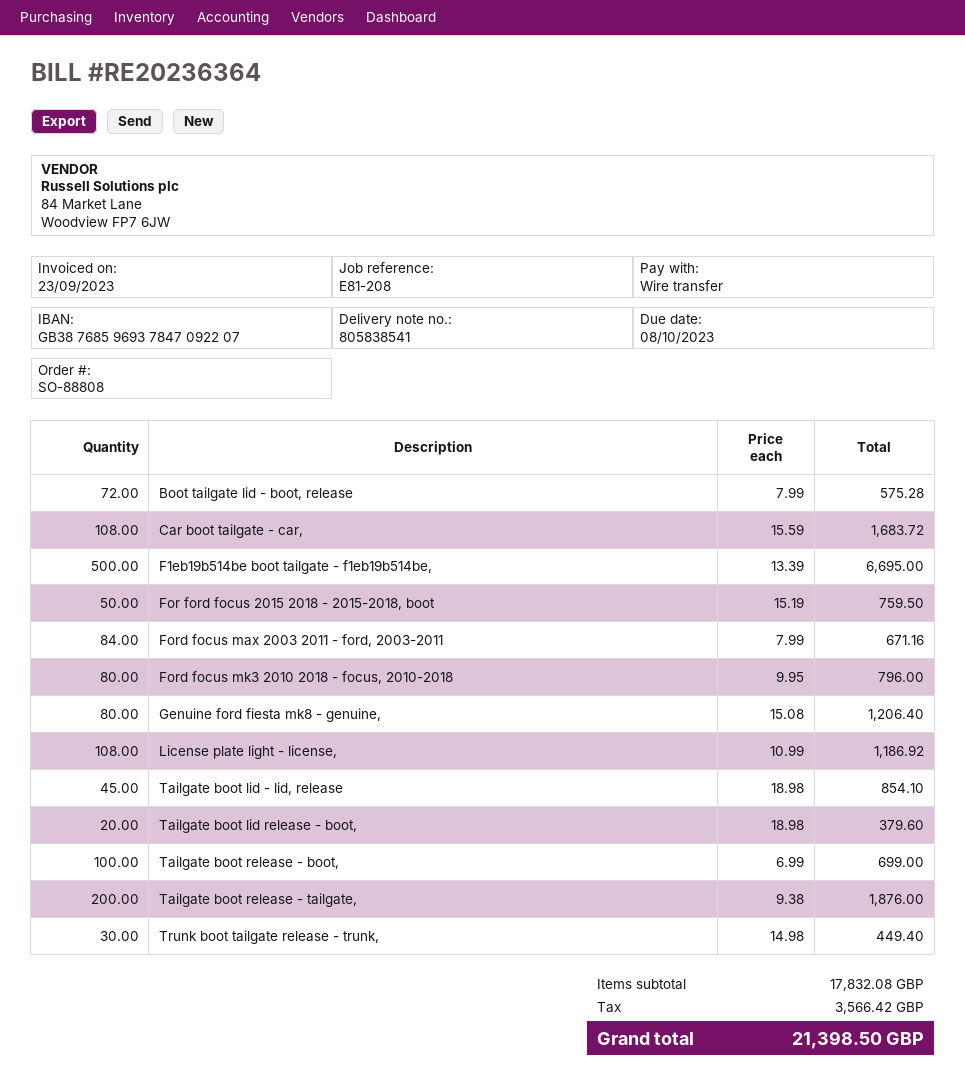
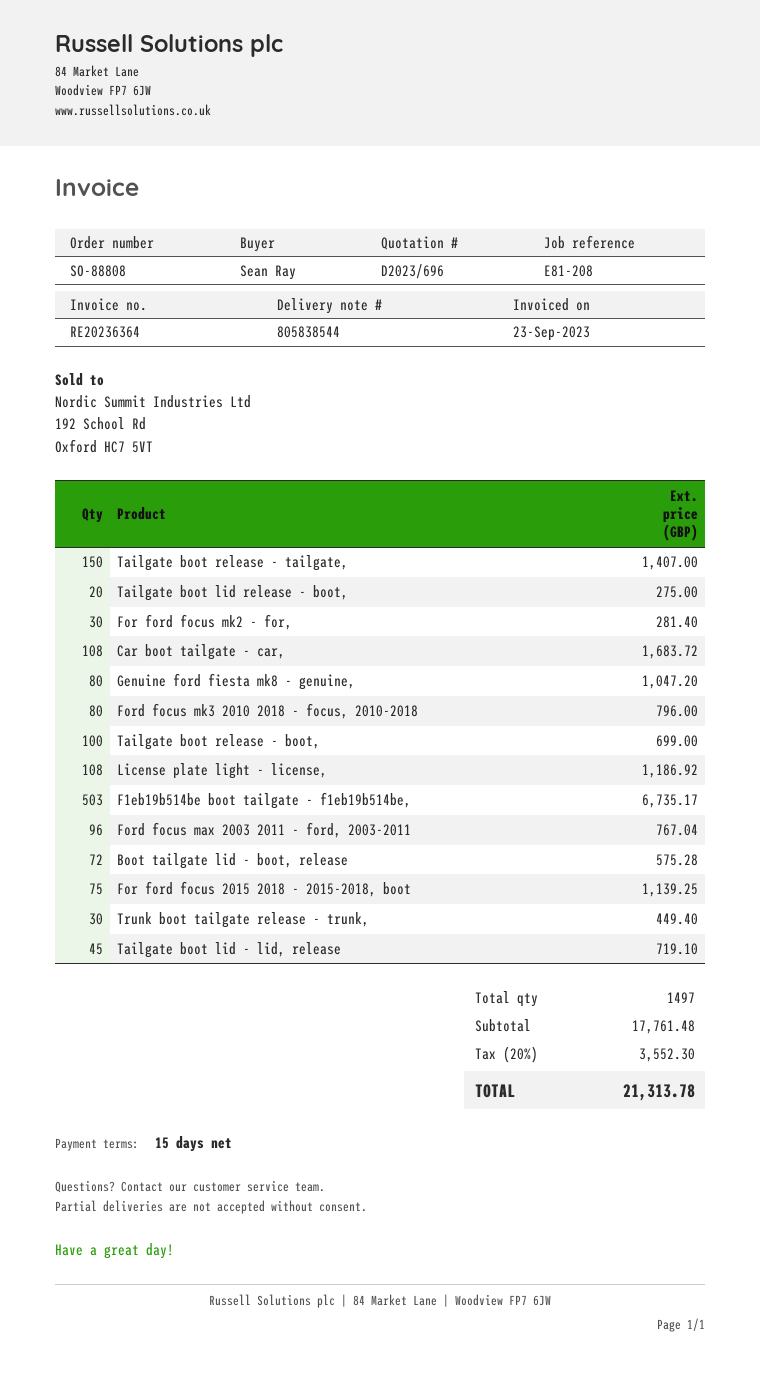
delivery note number: 805838541 -> 805838544
F1eb19b514be boot tailgate - f1eb19b514be,: 500 for 6695.00 -> 503 for 6735.17
For ford focus 2015 2018 - 2015-2018, boot: 50 for 759.50 -> 75 for 1139.25
Ford focus max 2003 2011 - ford, 2003-2011: 84 for 671.16 -> 96 for 767.04
Genuine ford fiesta mk8 - genuine,: 80 for 1206.40 -> 80 for 1047.20
Tailgate boot lid - lid, release: 45 for 854.10 -> 45 for 719.10
Tailgate boot lid release - boot,: 20 for 379.60 -> 20 for 275.00
Tailgate boot release - tailgate,: 200 for 1876.00 -> 150 for 1407.00
For ford focus mk2 - for,: none -> 30 for 281.40
subtotal: 17832.08 -> 17761.48
tax: 3566.42 -> 3552.30
total: 21398.50 -> 21313.78

